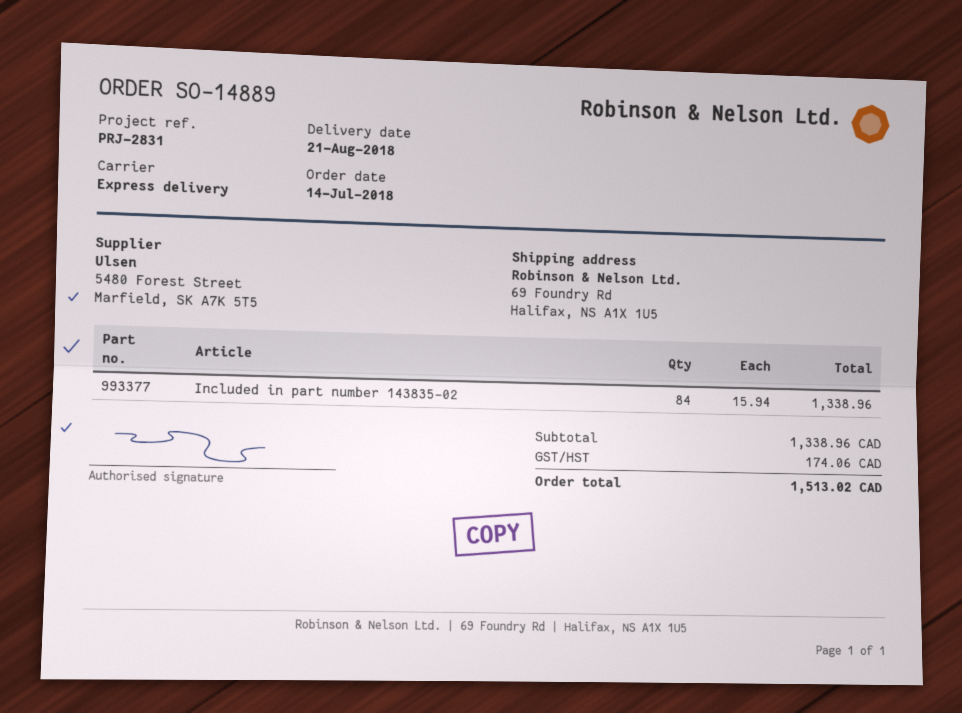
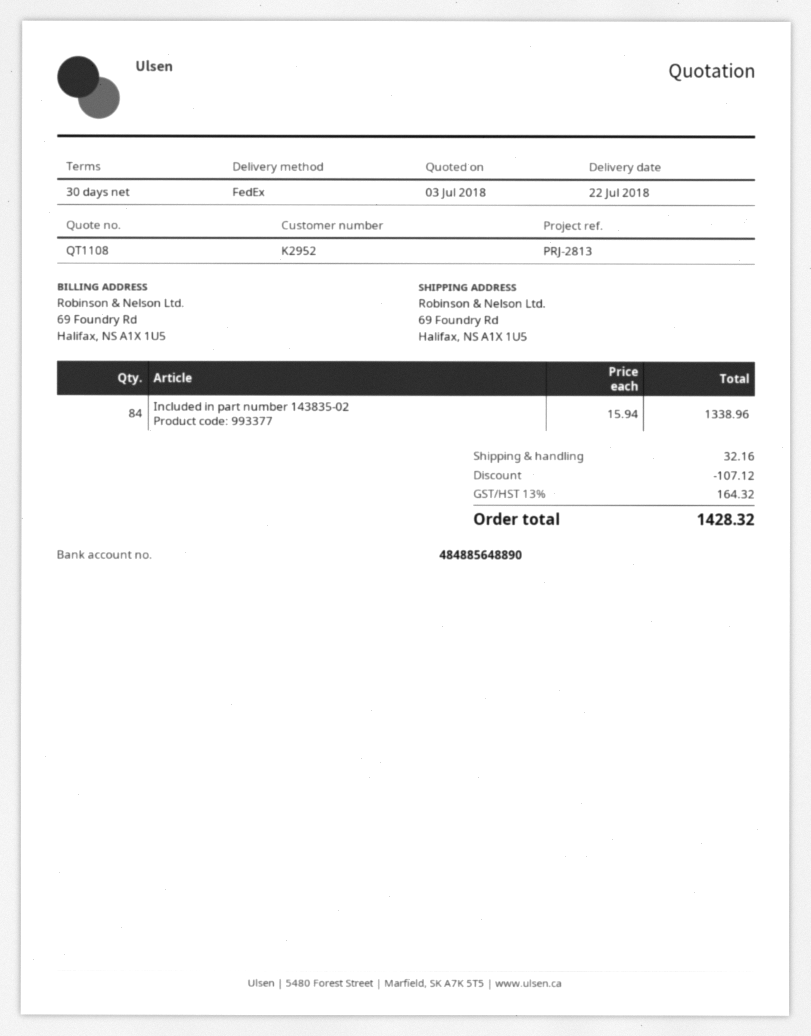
delivery date: 2018-08-21 -> 2018-07-22
reference: PRJ-2831 -> PRJ-2813
shipping method: express -> FedEx
discount: none -> 107.12
shipping: none -> 32.16
tax: 174.06 -> 164.32
total: 1513.02 -> 1428.32

